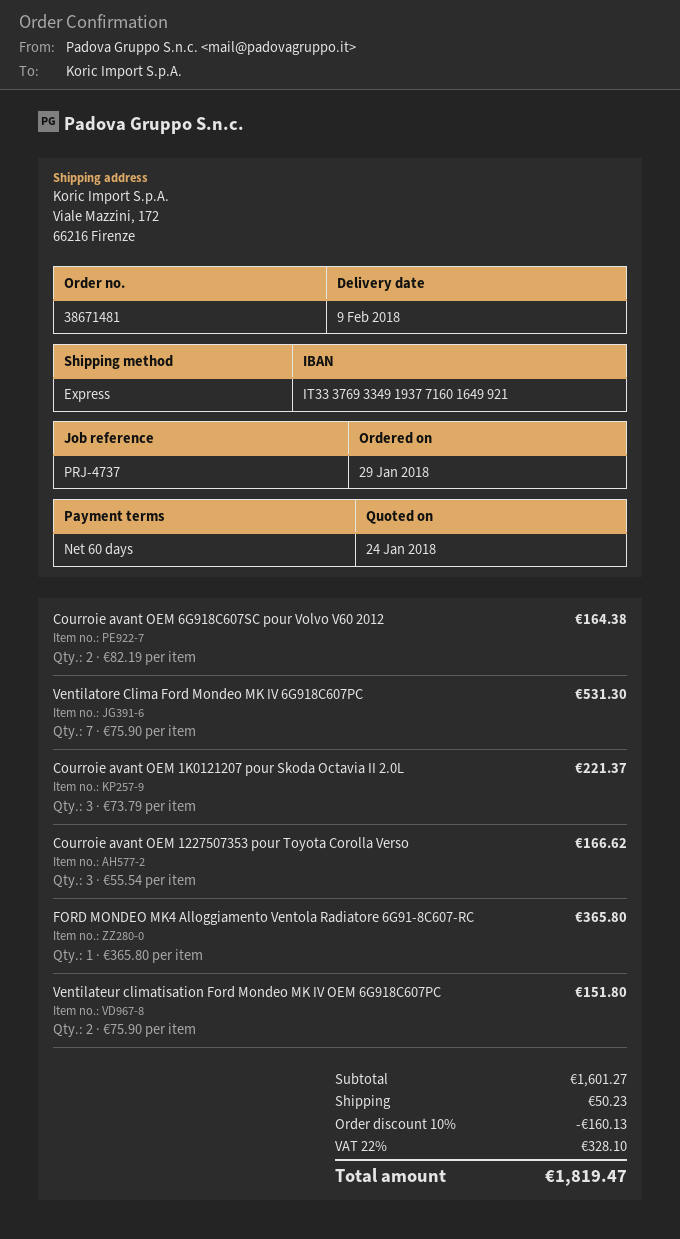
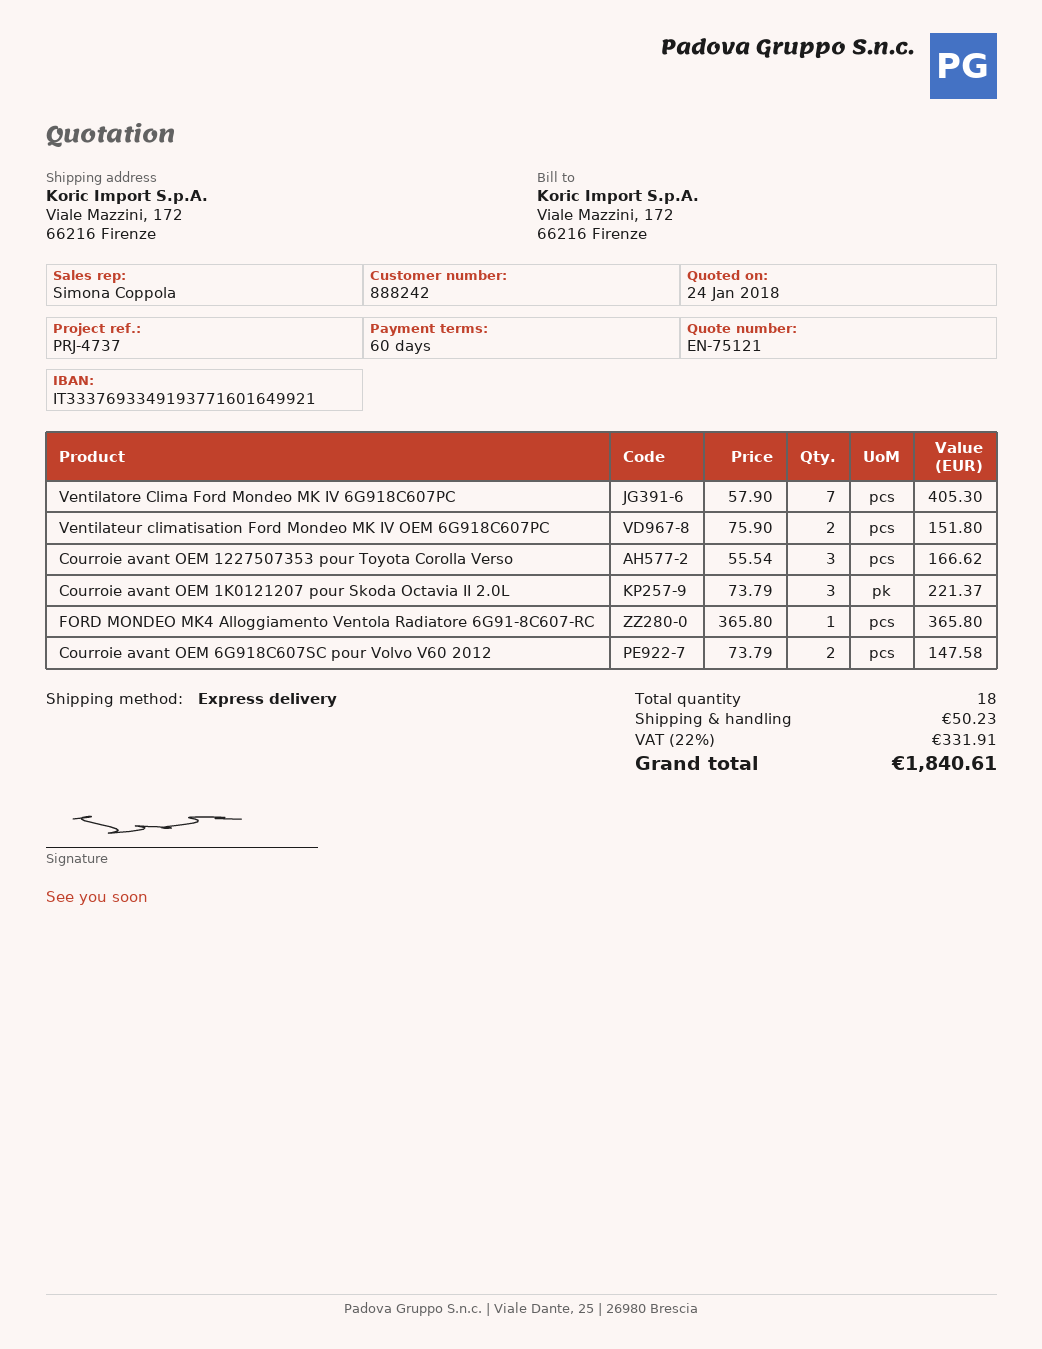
Courroie avant OEM 6G918C607SC pour Volvo V60 2012: 2 x 82.19 = 164.38 -> 2 x 73.79 = 147.58
Ventilatore Clima Ford Mondeo MK IV 6G918C607PC: 7 x 75.90 = 531.30 -> 7 x 57.90 = 405.30
discount: 10% = 160.13 -> none
tax: 22% = 328.10 -> 22% = 331.91
total: 1819.47 -> 1840.61

